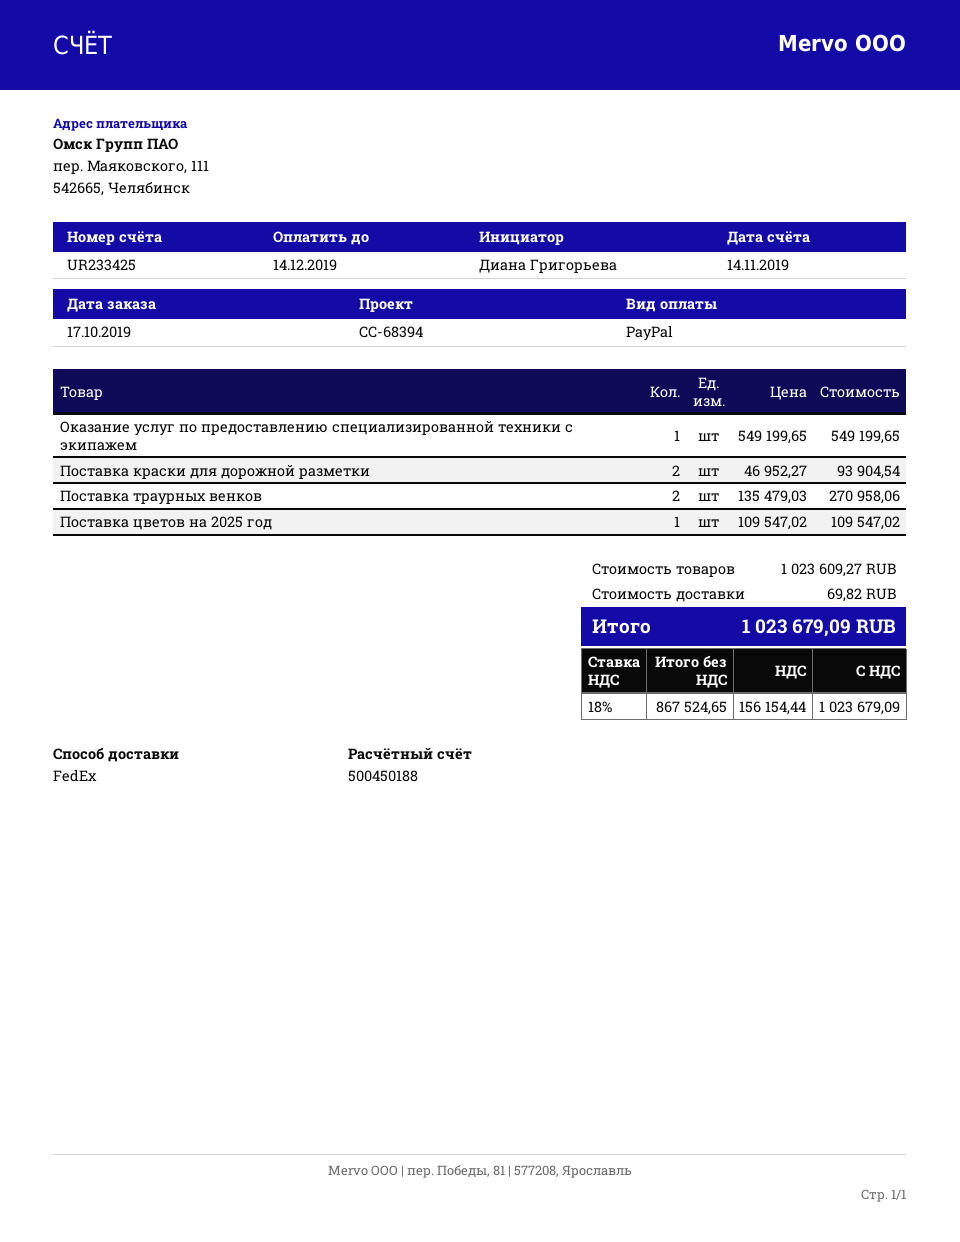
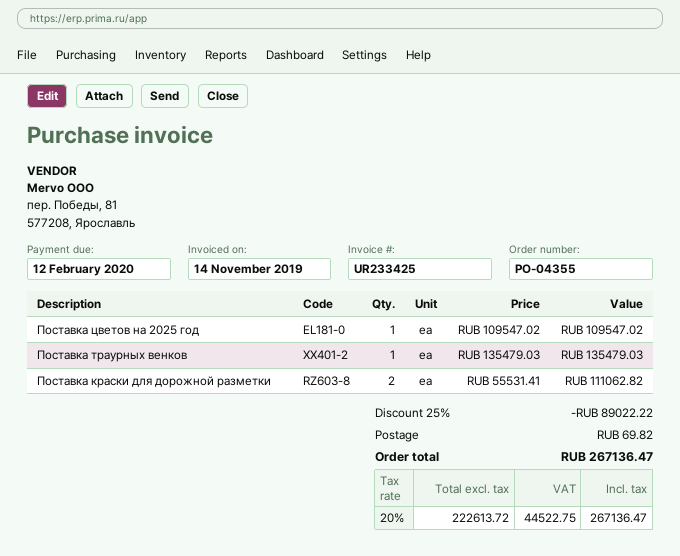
due date: 2019-12-14 -> 2020-02-12
Оказание услуг по предоставлению специализированной техники с экипажем: 1 x 549199.65 = 549199.65 -> none
Поставка краски для дорожной разметки: 2 x 46952.27 = 93904.54 -> 2 x 55531.41 = 111062.82
Поставка траурных венков: 2 x 135479.03 = 270958.06 -> 1 x 135479.03 = 135479.03
discount: none -> 25% = 89022.22
net: 867524.65 -> 222613.72
tax: 18% = 156154.44 -> 20% = 44522.75
total: 1023679.09 -> 267136.47

